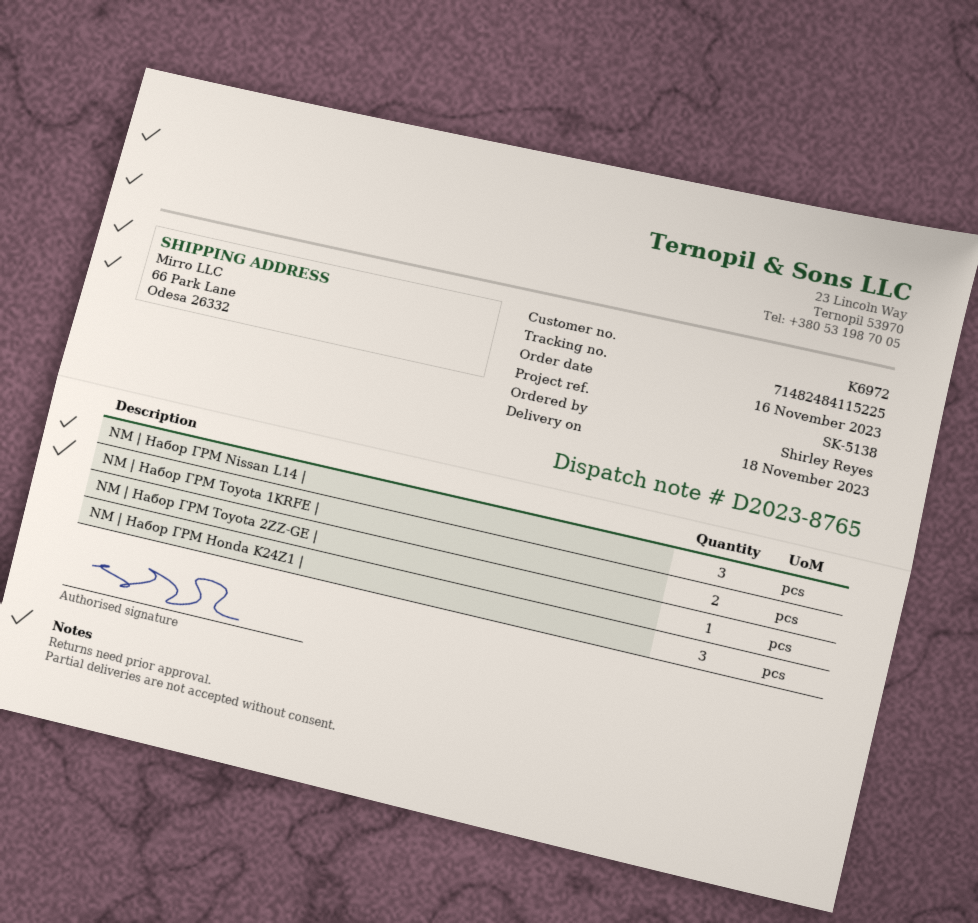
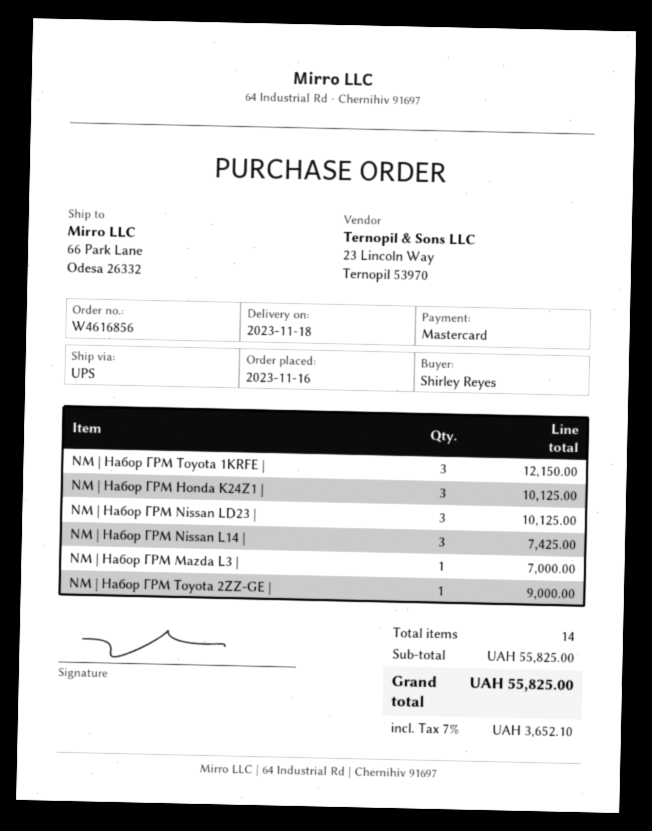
NM | Набор ГРМ Toyota 1KRFE |: 2 -> 3
NM | Набор ГРМ Nissan LD23 |: none -> 3
NM | Набор ГРМ Mazda L3 |: none -> 1

